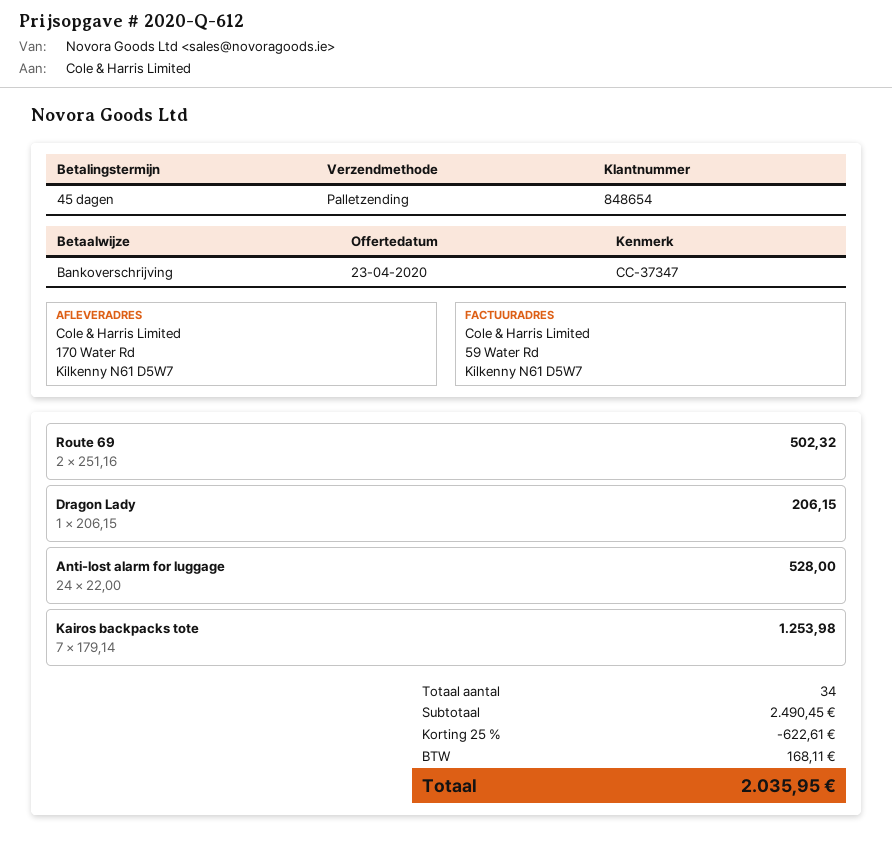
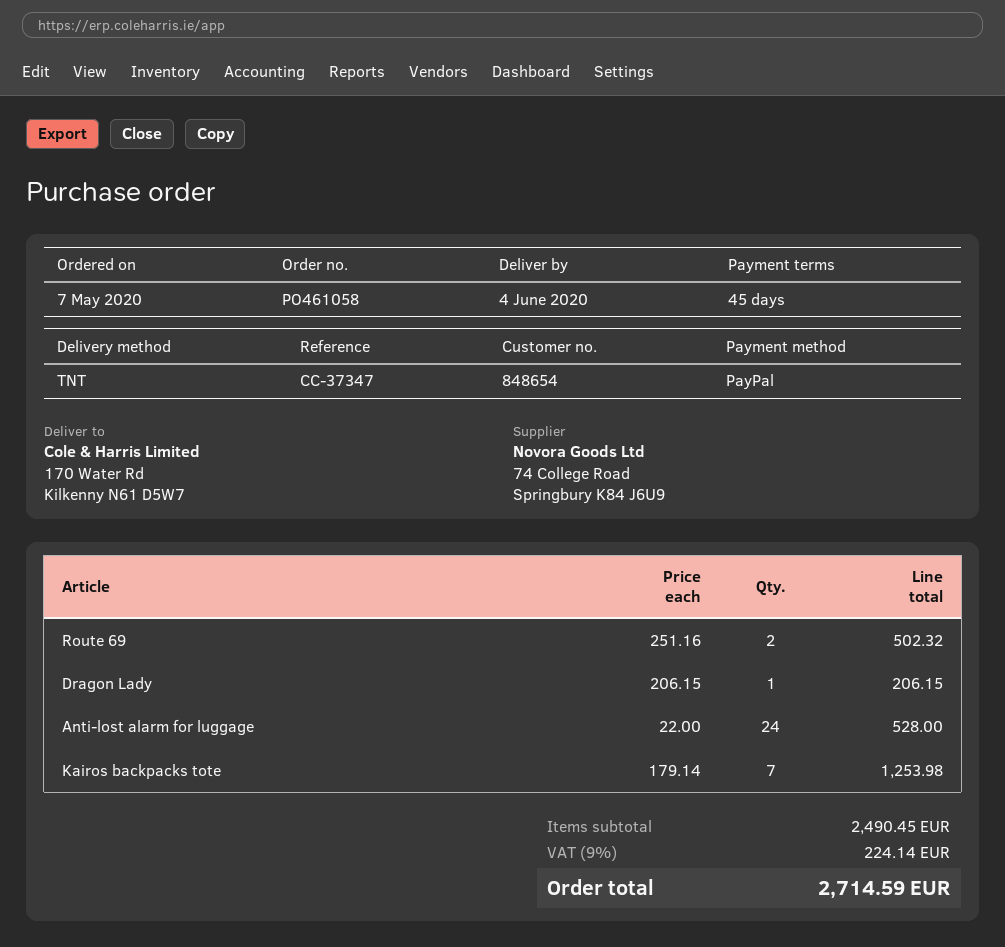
payment method: bank transfer -> PayPal
shipping method: pallet freight -> TNT
discount: 25% = 622.61 -> none
tax: 168.11 -> 224.14
total: 2035.95 -> 2714.59

